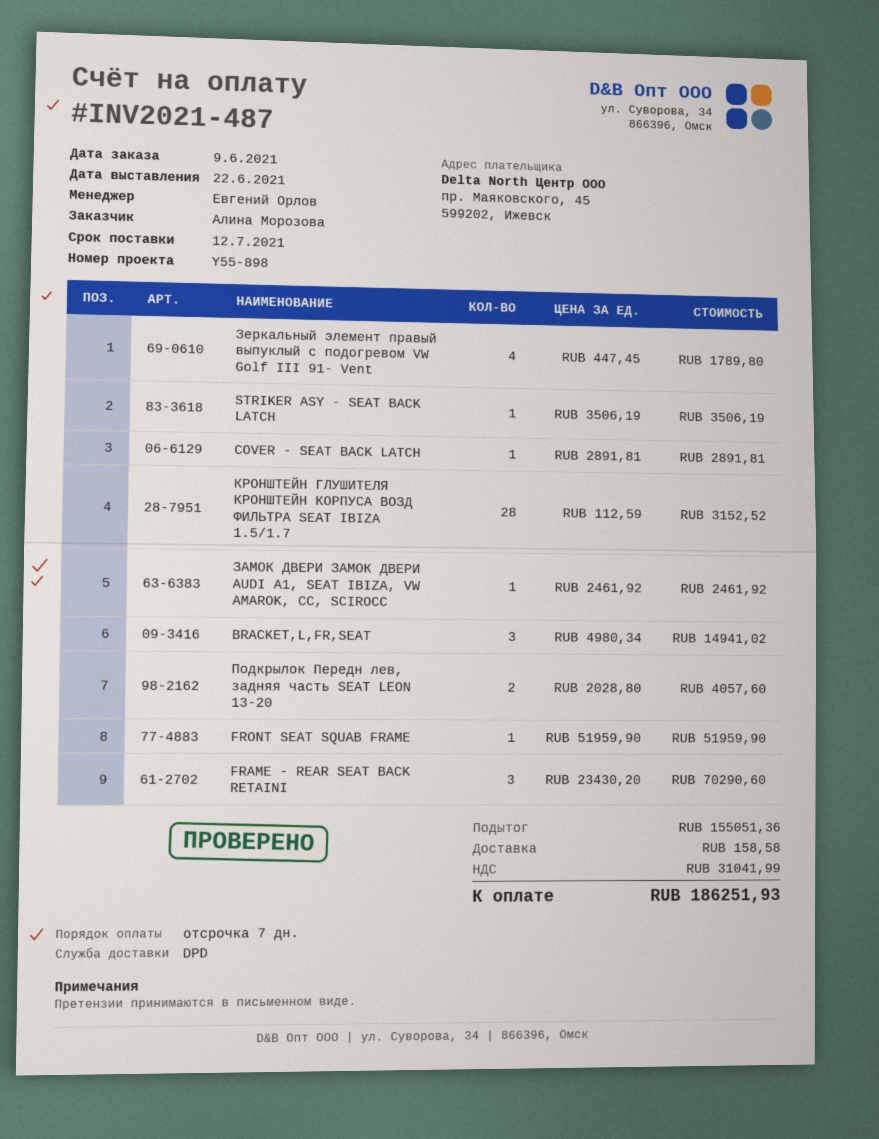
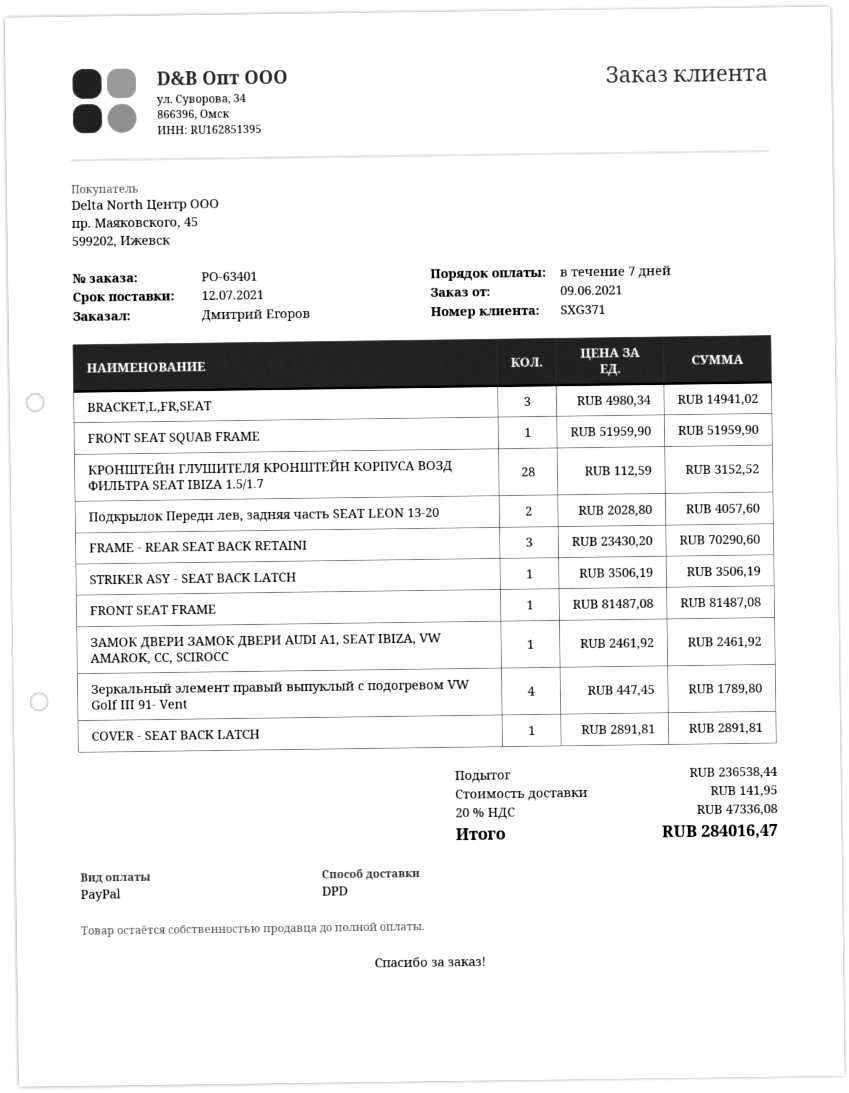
ordered by: Алина Морозова -> Дмитрий Егоров
FRONT SEAT FRAME: none -> 1 x 81487.08 = 81487.08
subtotal: 155051.36 -> 236538.44
shipping: 158.58 -> 141.95
tax: 31041.99 -> 47336.08
total: 186251.93 -> 284016.47

